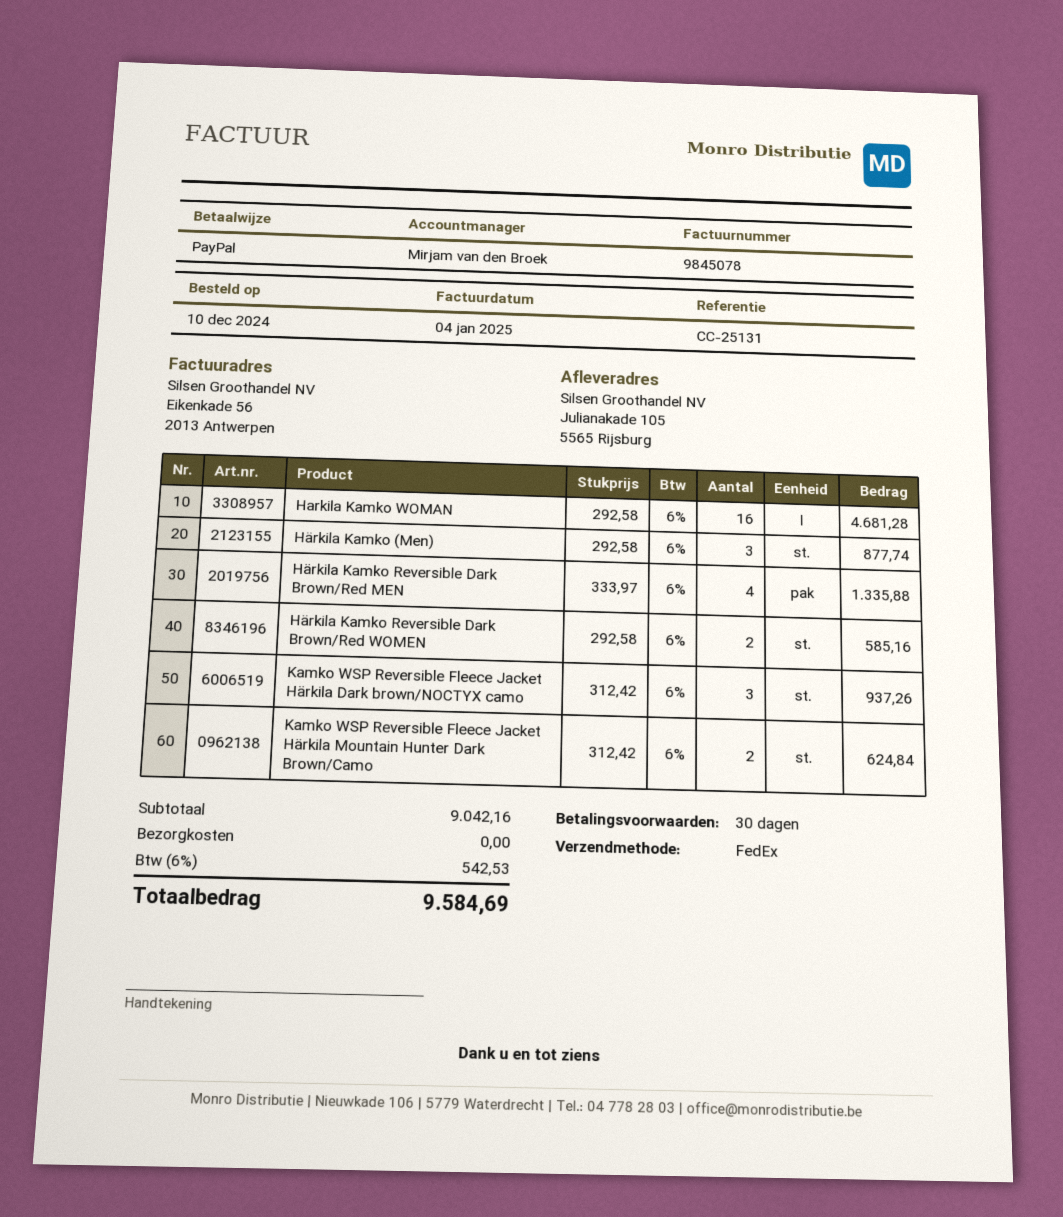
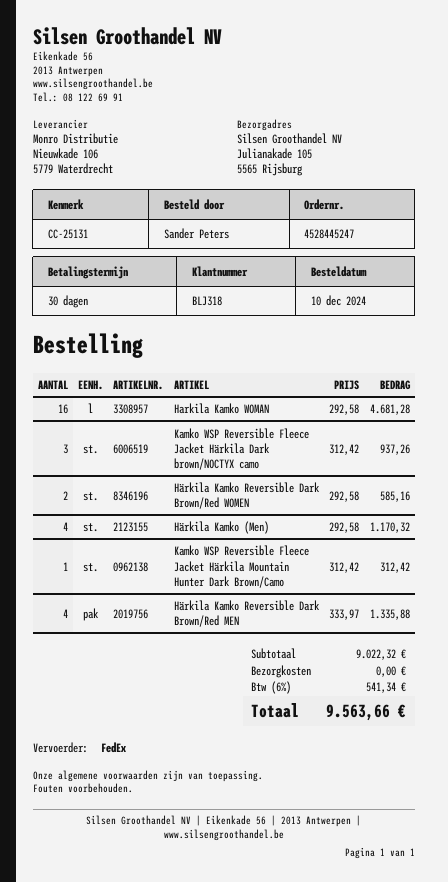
Härkila Kamko (Men): 3 x 292.58 = 877.74 -> 4 x 292.58 = 1170.32
Kamko WSP Reversible Fleece Jacket Härkila Mountain Hunter Dark Brown/Camo: 2 x 312.42 = 624.84 -> 1 x 312.42 = 312.42
subtotal: 9042.16 -> 9022.32
tax: 6% = 542.53 -> 6% = 541.34
total: 9584.69 -> 9563.66

